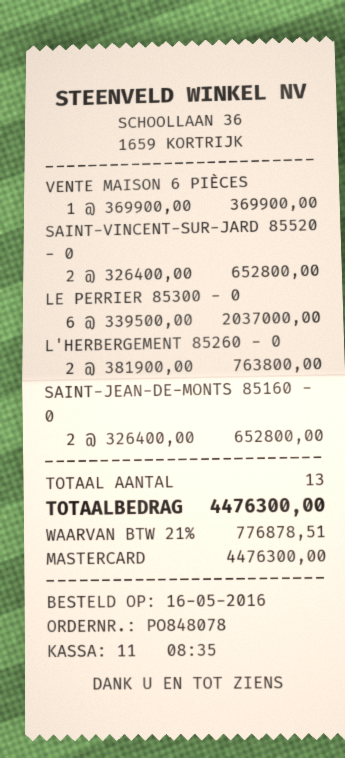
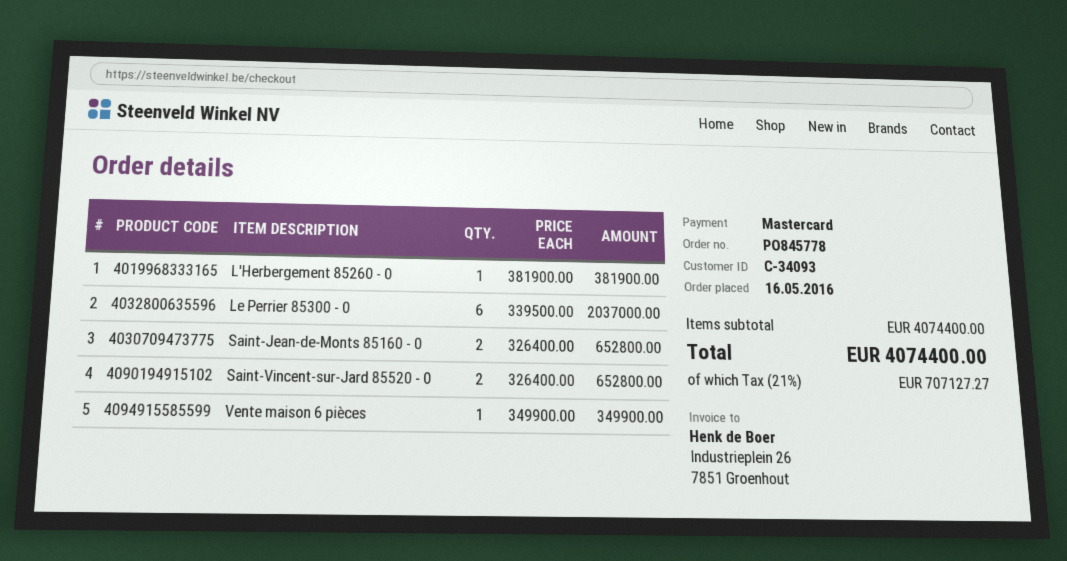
order number: PO848078 -> PO845778
VENTE MAISON 6 PIÈCES: 1 x 369900.00 = 369900.00 -> 1 x 349900.00 = 349900.00
L'HERBERGEMENT 85260 - 0: 2 x 381900.00 = 763800.00 -> 1 x 381900.00 = 381900.00
tax: 21% = 776878.51 -> 21% = 707127.27
total: 4476300.00 -> 4074400.00

